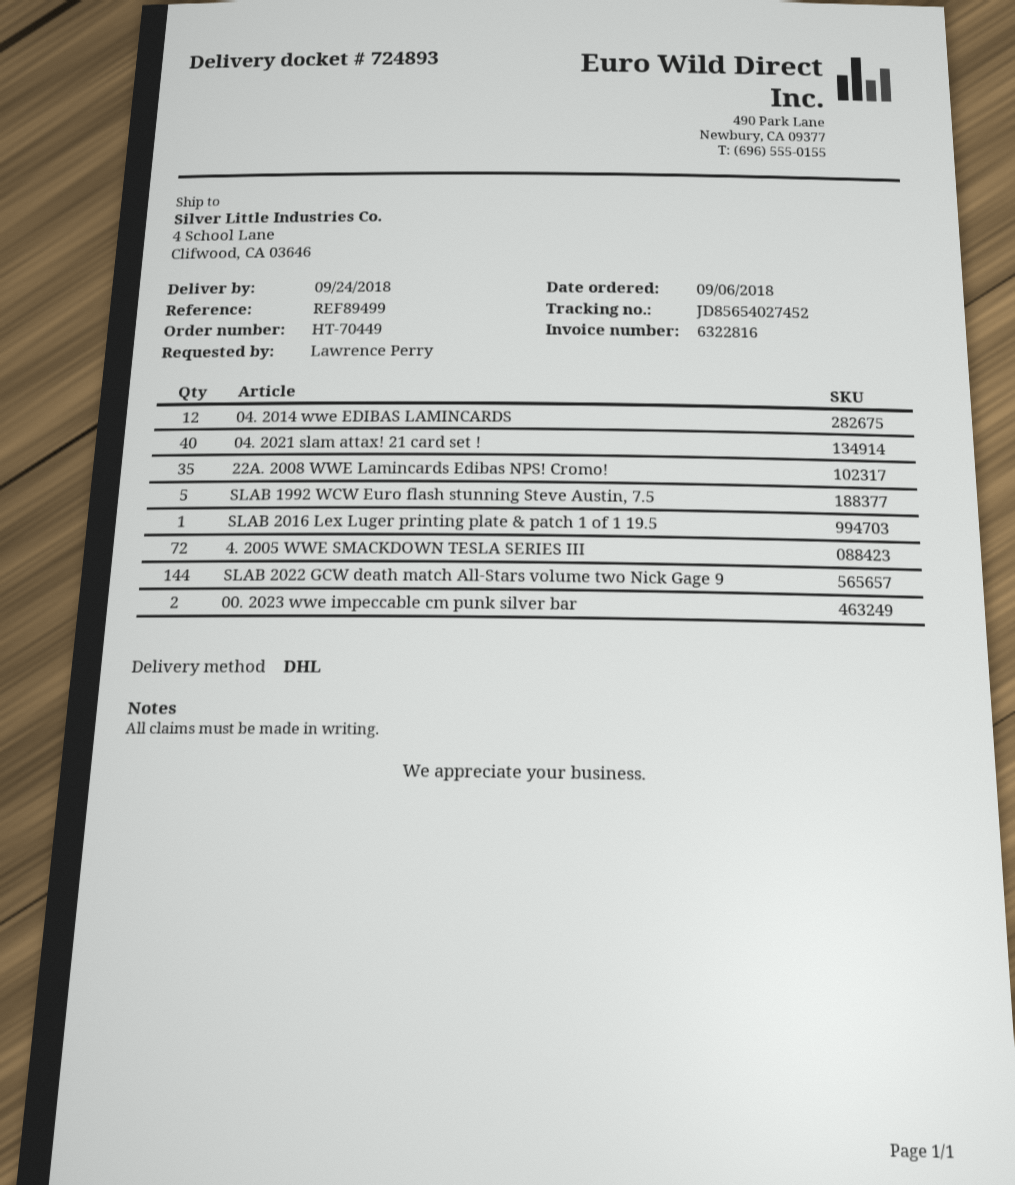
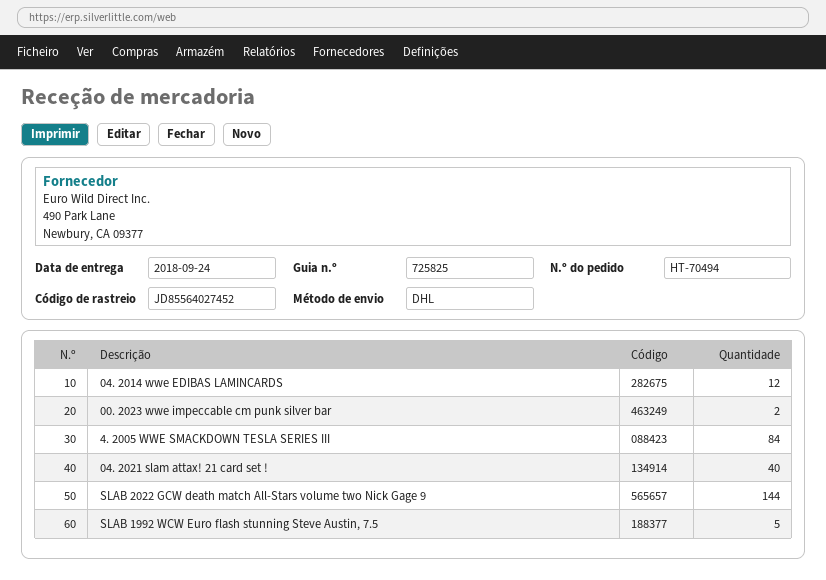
order number: HT-70449 -> HT-70494
delivery note number: 724893 -> 725825
tracking number: JD85654027452 -> JD85564027452
22A. 2008 WWE Lamincards Edibas NPS! Cromo!: 35 -> none
SLAB 2016 Lex Luger printing plate & patch 1 of 1 19.5: 1 -> none
4. 2005 WWE SMACKDOWN TESLA SERIES III: 72 -> 84

